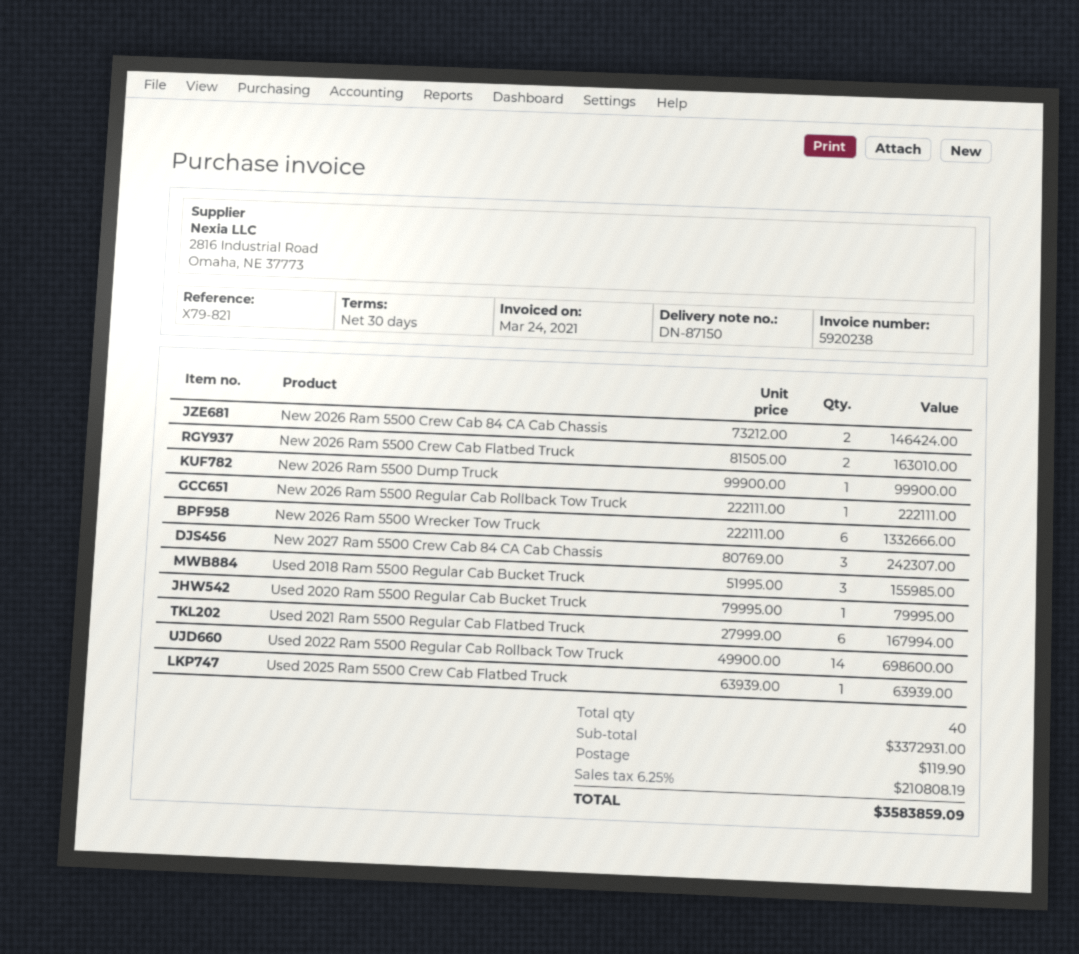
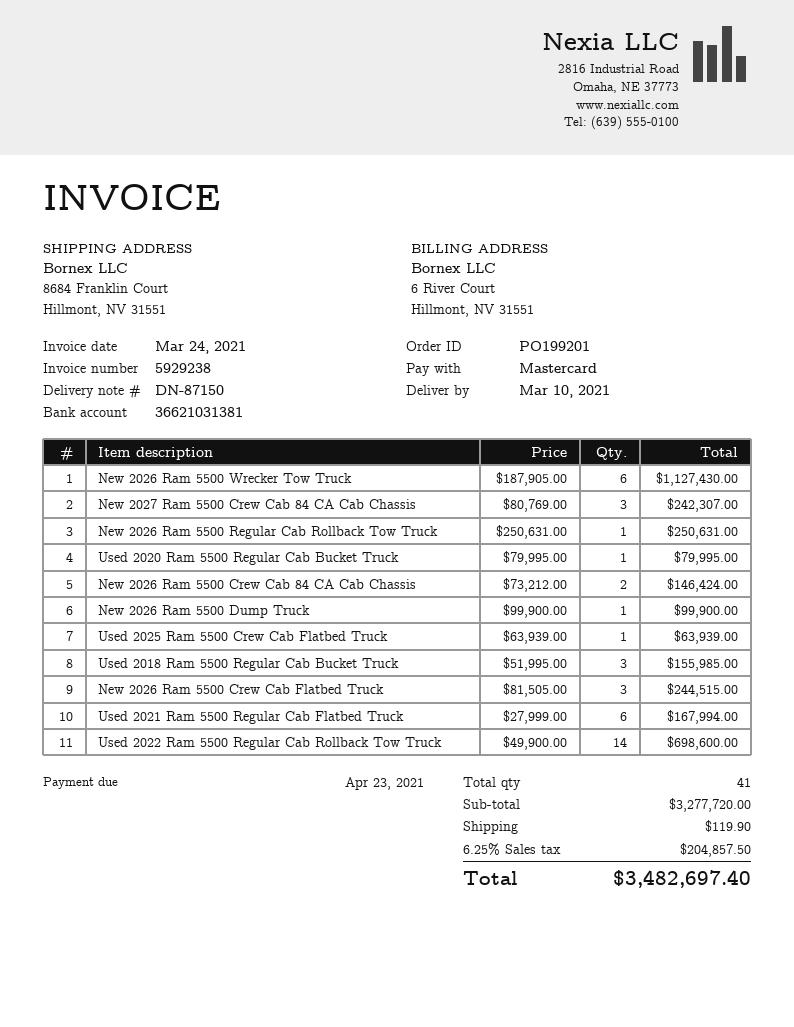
invoice number: 5920238 -> 5929238
New 2026 Ram 5500 Crew Cab Flatbed Truck: 2 x 81505.00 = 163010.00 -> 3 x 81505.00 = 244515.00
New 2026 Ram 5500 Regular Cab Rollback Tow Truck: 1 x 222111.00 = 222111.00 -> 1 x 250631.00 = 250631.00
New 2026 Ram 5500 Wrecker Tow Truck: 6 x 222111.00 = 1332666.00 -> 6 x 187905.00 = 1127430.00
total quantity: 40 -> 41
subtotal: 3372931.00 -> 3277720.00
tax: 6.25% = 210808.19 -> 6.25% = 204857.50
total: 3583859.09 -> 3482697.40

